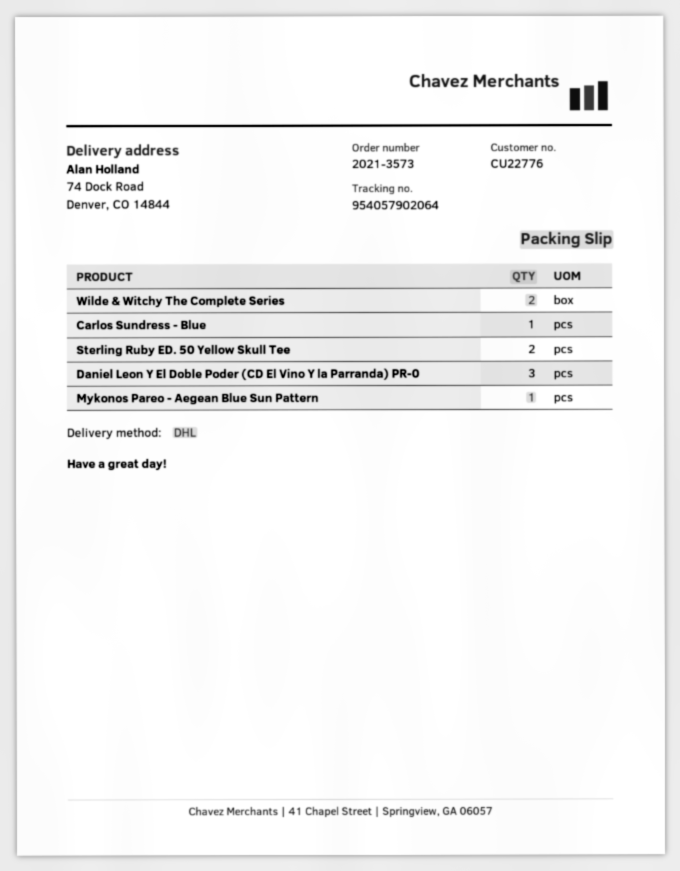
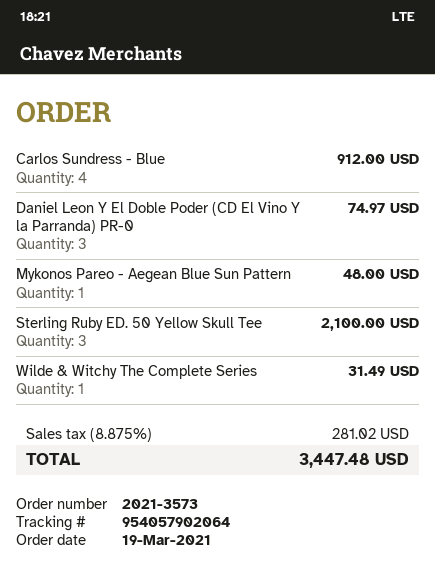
Wilde & Witchy The Complete Series: 2 -> 1
Carlos Sundress - Blue: 1 -> 4
Sterling Ruby ED. 50 Yellow Skull Tee: 2 -> 3

